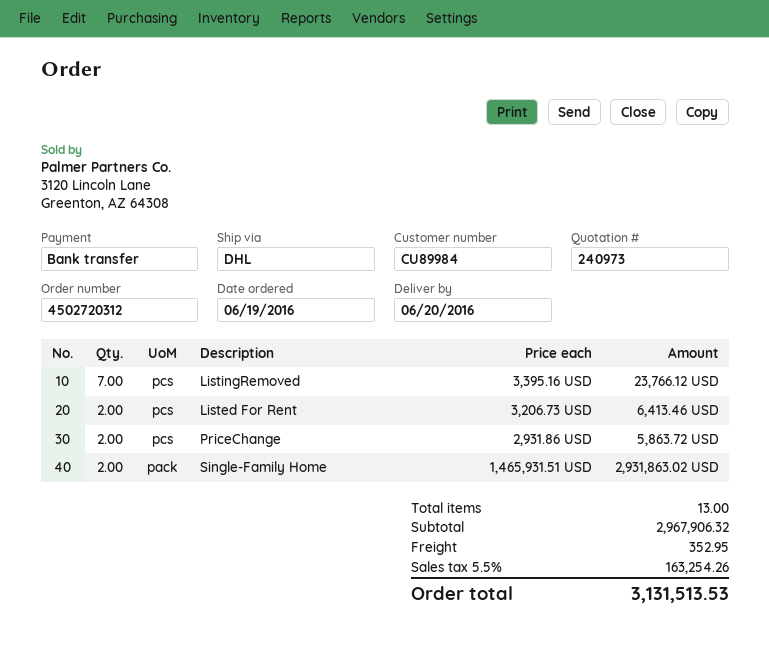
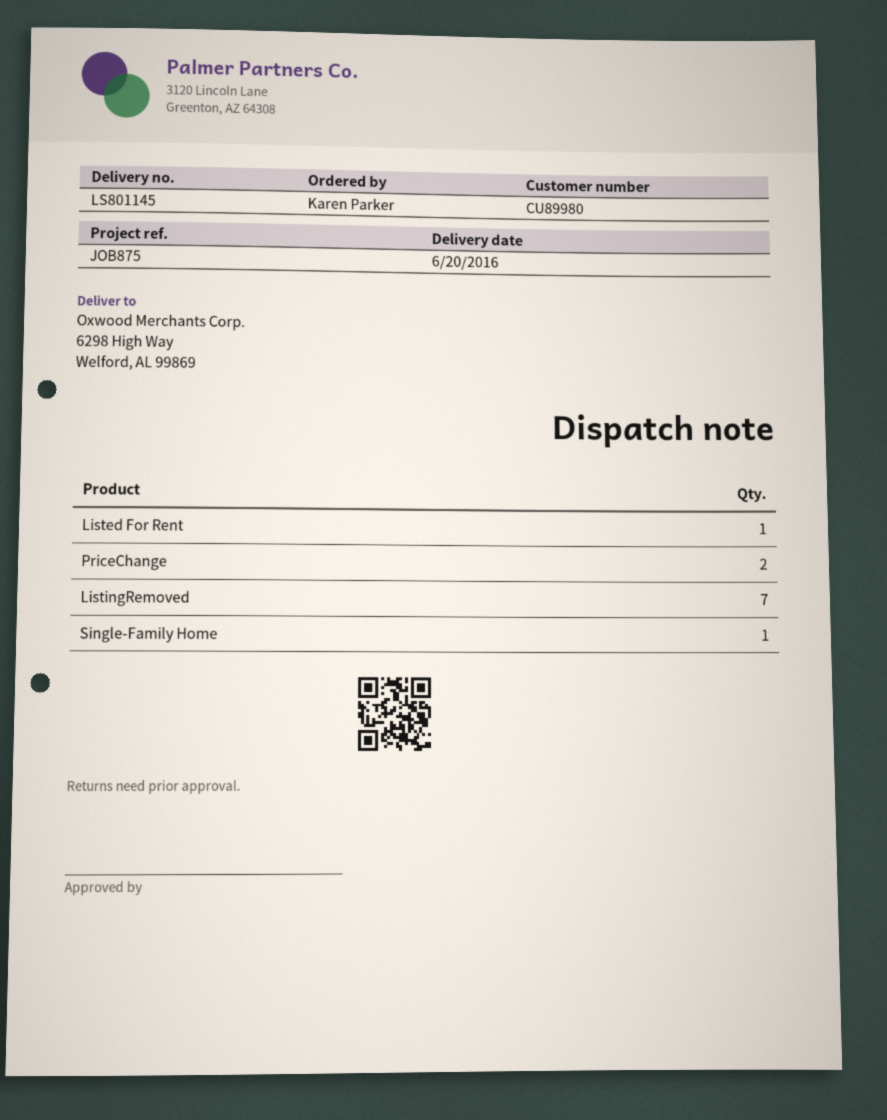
customer number: CU89984 -> CU89980
Listed For Rent: 2 -> 1
Single-Family Home: 2 -> 1

